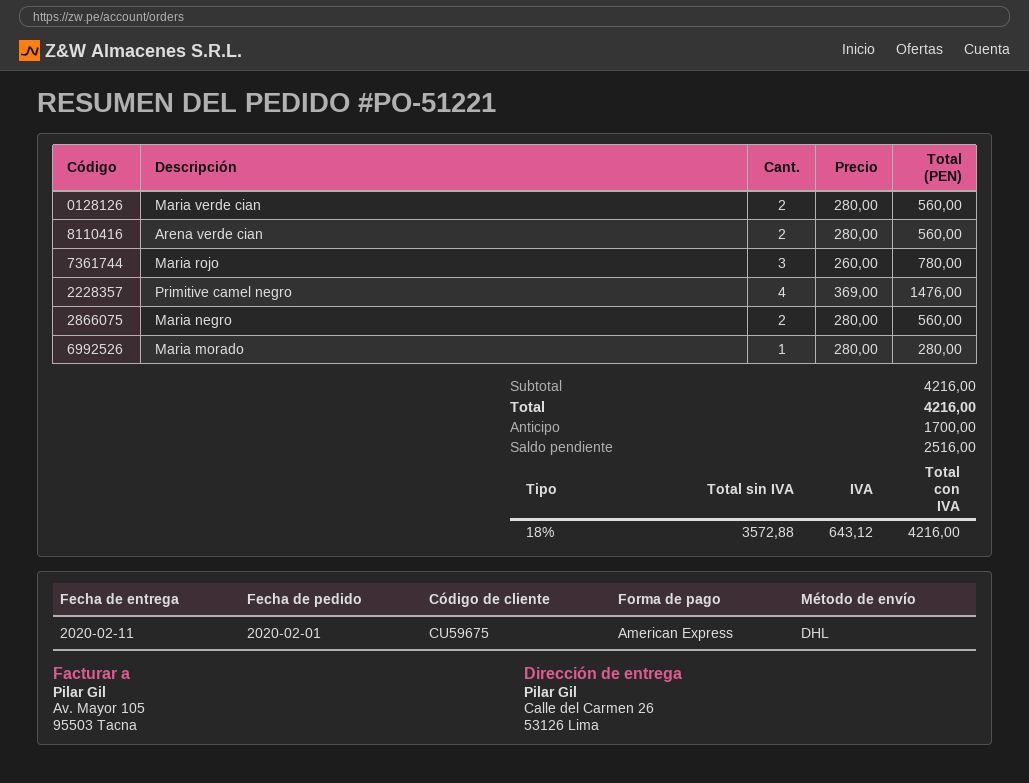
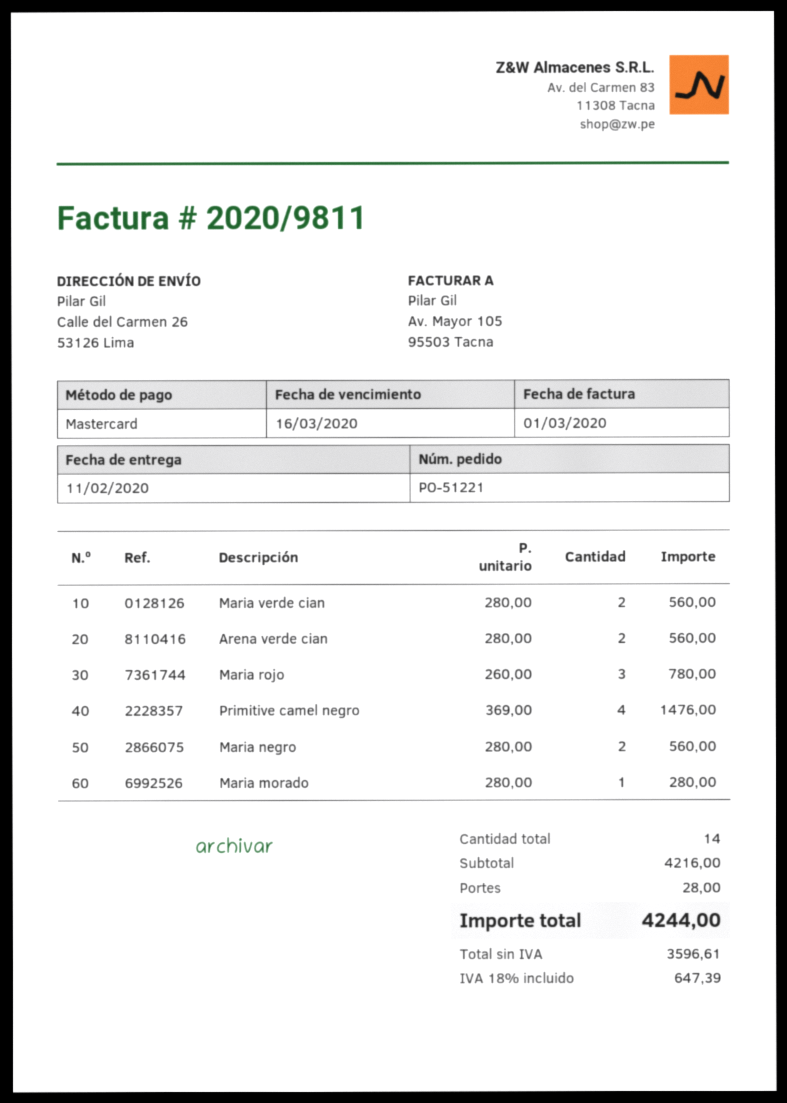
payment method: American Express -> Mastercard
shipping: none -> 28.00
net: 3572.88 -> 3596.61
tax: 18% = 643.12 -> 18% = 647.39
total: 4216.00 -> 4244.00

